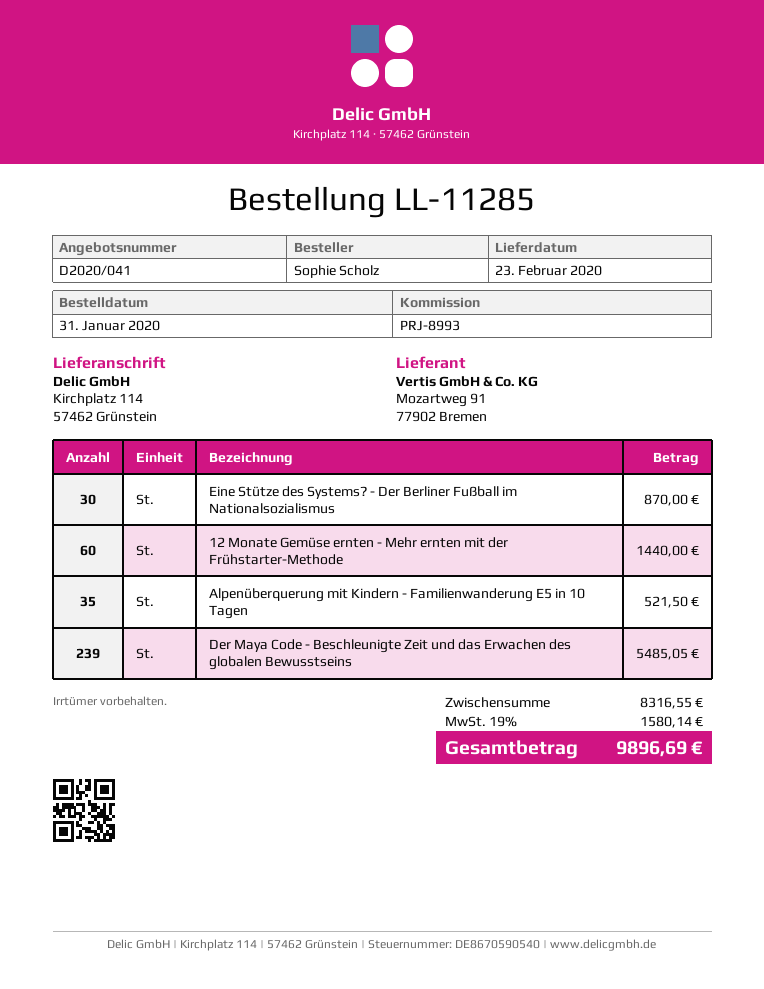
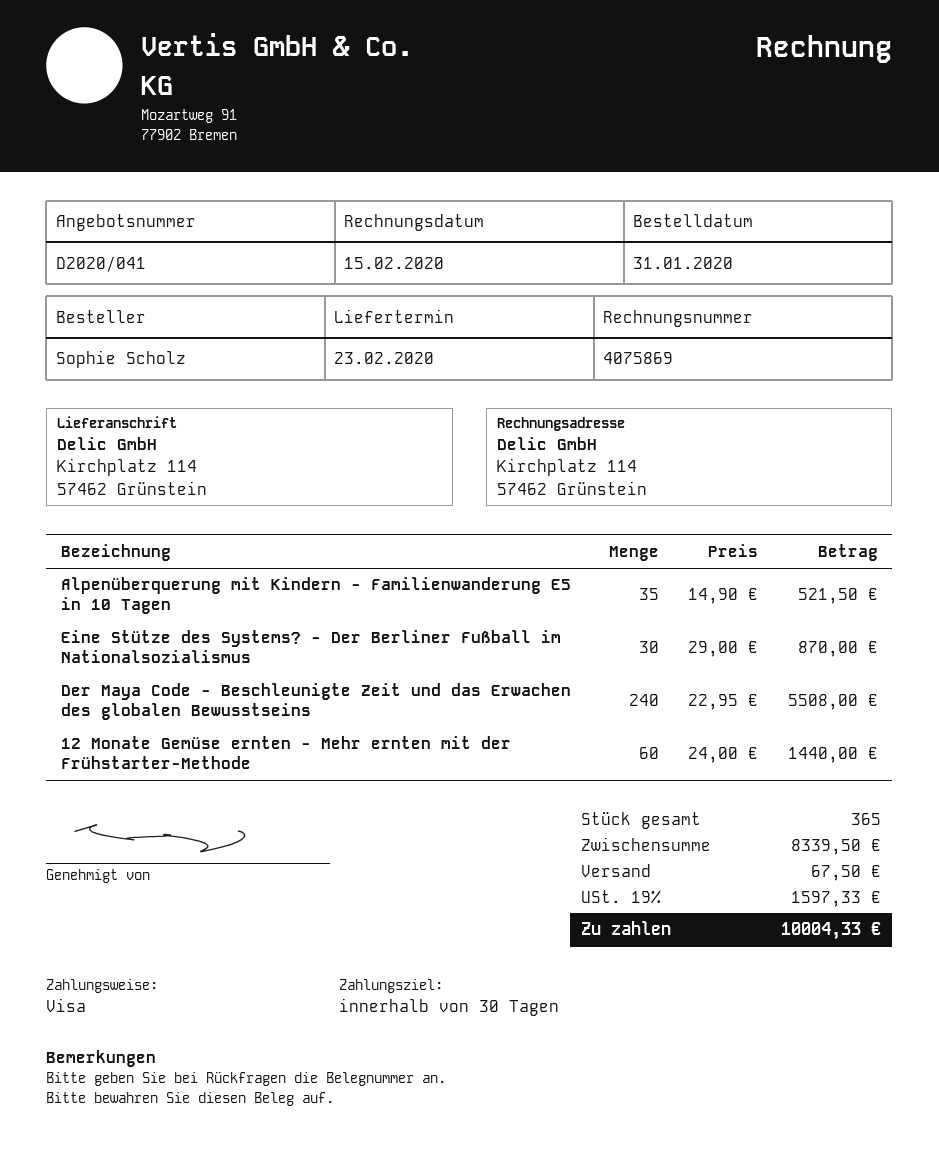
Der Maya Code - Beschleunigte Zeit und das Erwachen des globalen Bewusstseins: 239 for 5485.05 -> 240 for 5508.00
subtotal: 8316.55 -> 8339.50
shipping: none -> 67.50
tax: 19% = 1580.14 -> 19% = 1597.33
total: 9896.69 -> 10004.33

